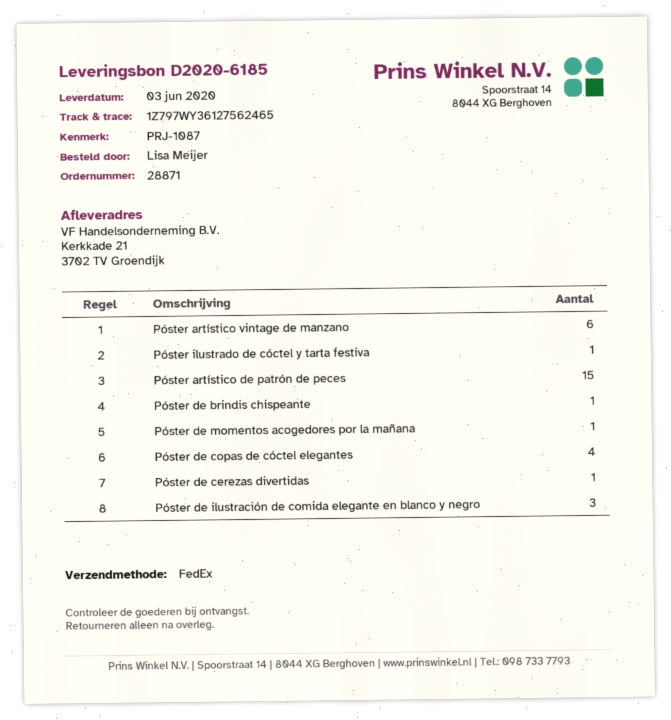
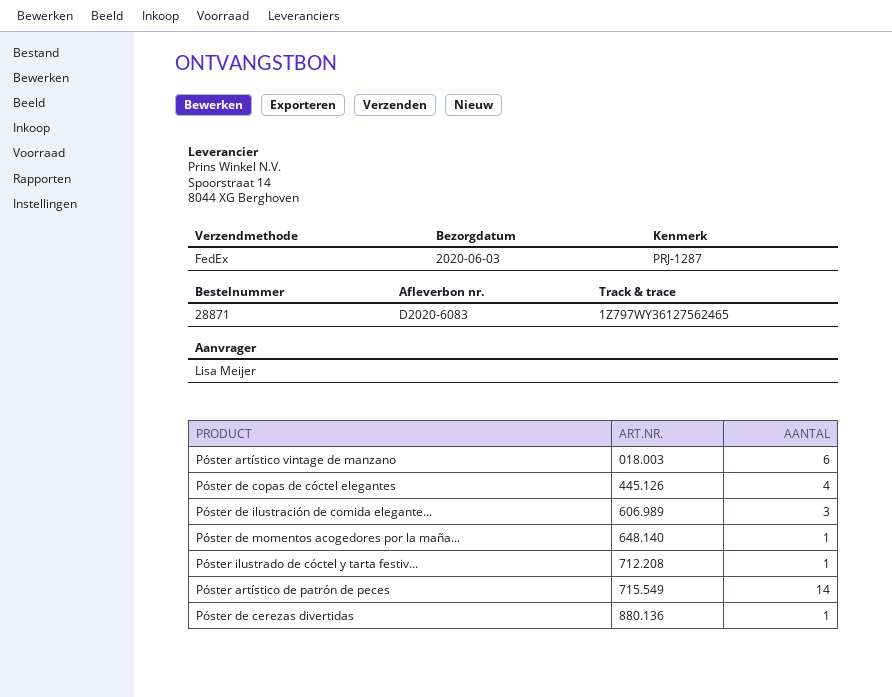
delivery note number: D2020-6185 -> D2020-6083
reference: PRJ-1087 -> PRJ-1287
Póster artístico de patrón de peces: 15 -> 14
Póster de brindis chispeante: 1 -> none

